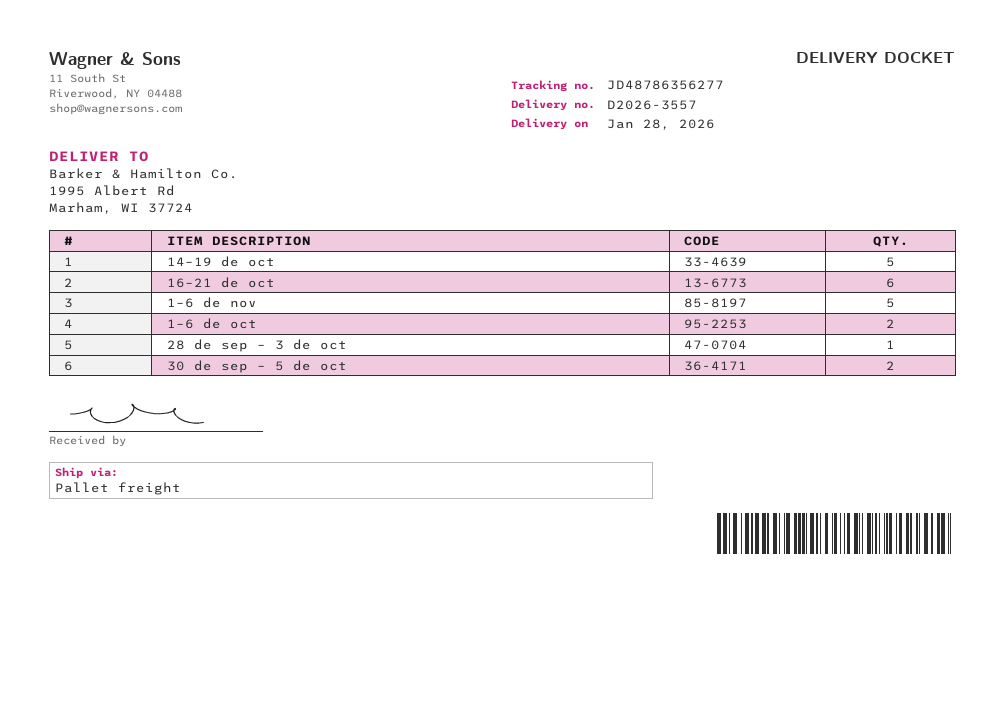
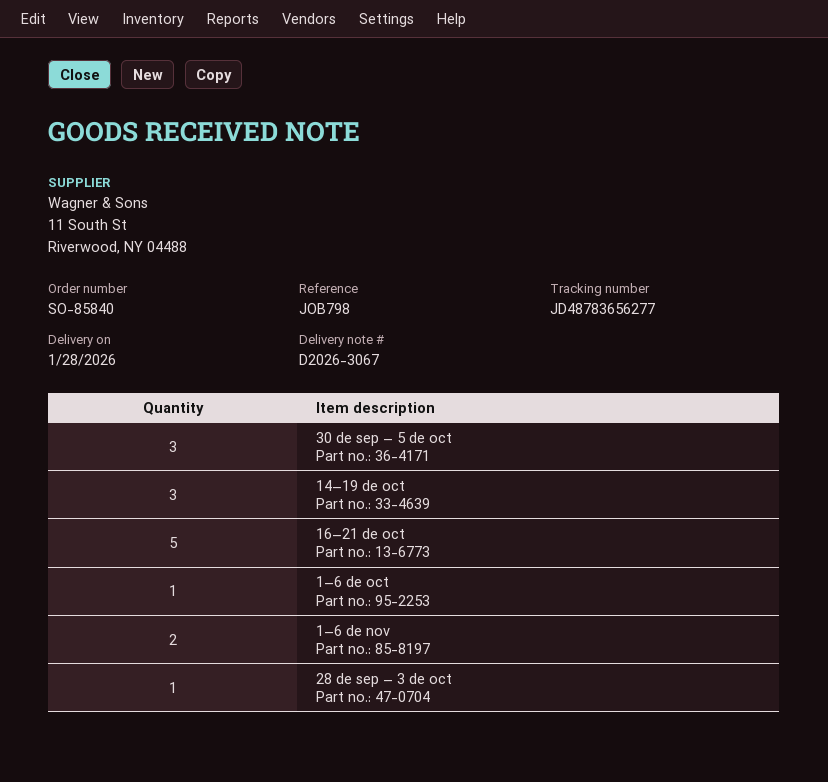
delivery note number: D2026-3557 -> D2026-3067
tracking number: JD48786356277 -> JD48783656277
14–19 de oct: 5 -> 3
16–21 de oct: 6 -> 5
1–6 de nov: 5 -> 2
1–6 de oct: 2 -> 1
30 de sep – 5 de oct: 2 -> 3

